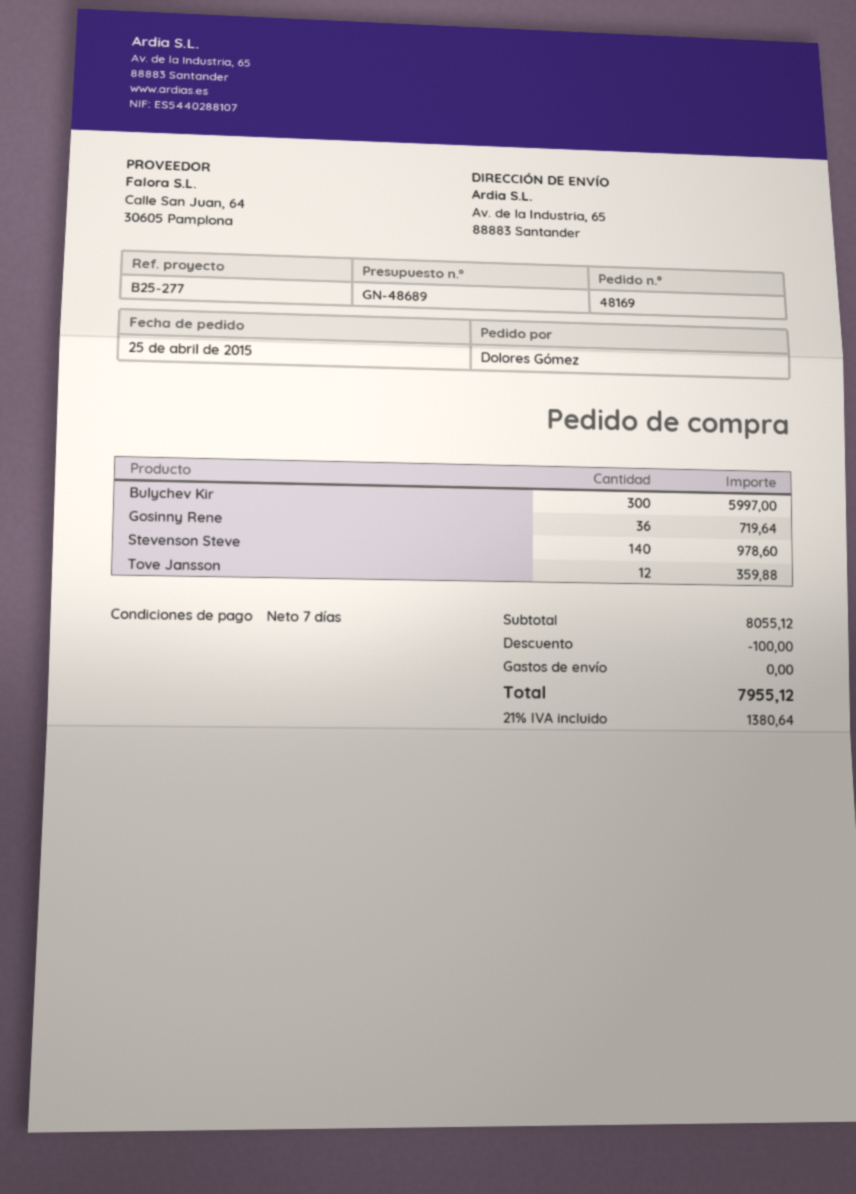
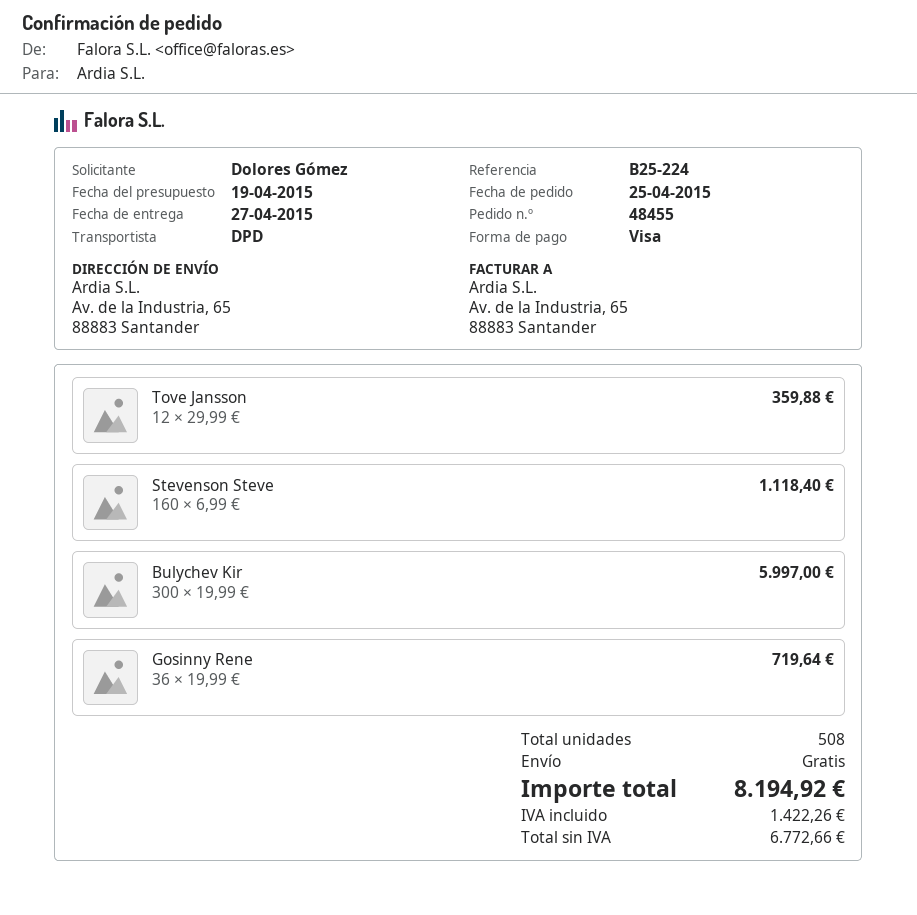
order number: 48169 -> 48455
reference: B25-277 -> B25-224
Stevenson Steve: 140 for 978.60 -> 160 for 1118.40
discount: 100.00 -> none
tax: 1380.64 -> 1422.26
total: 7955.12 -> 8194.92

